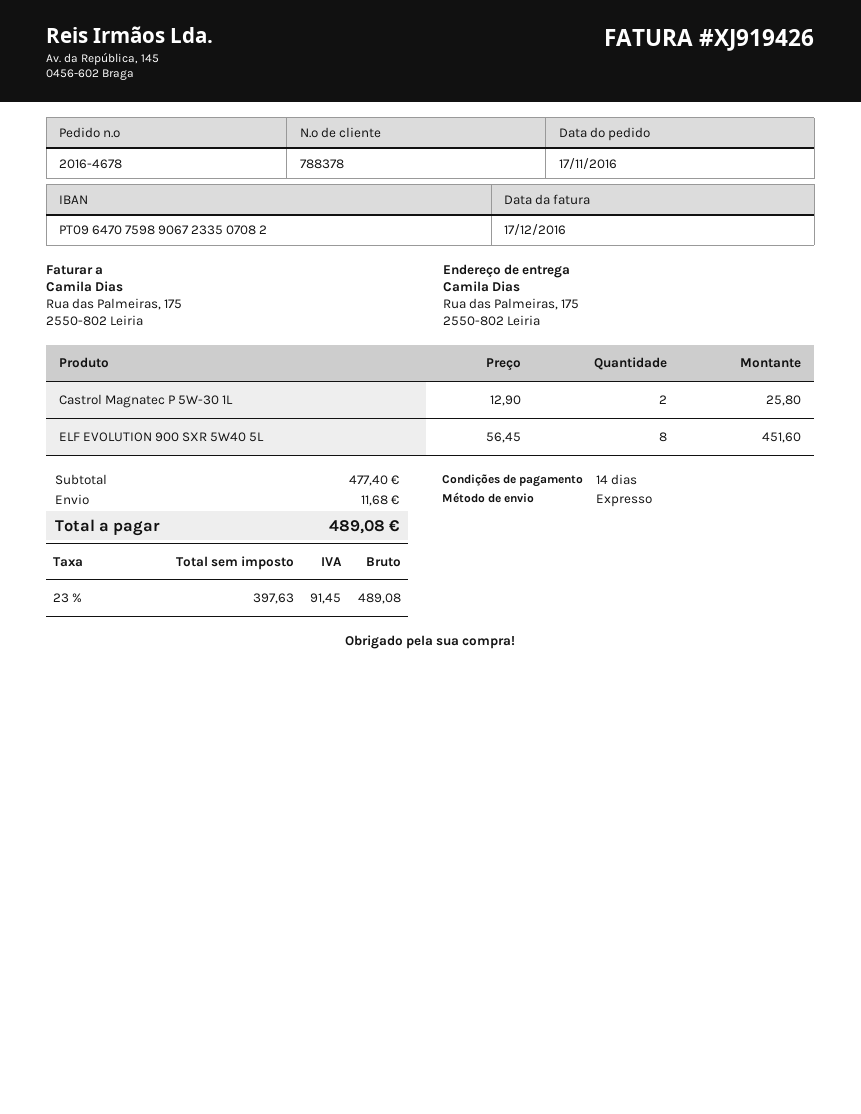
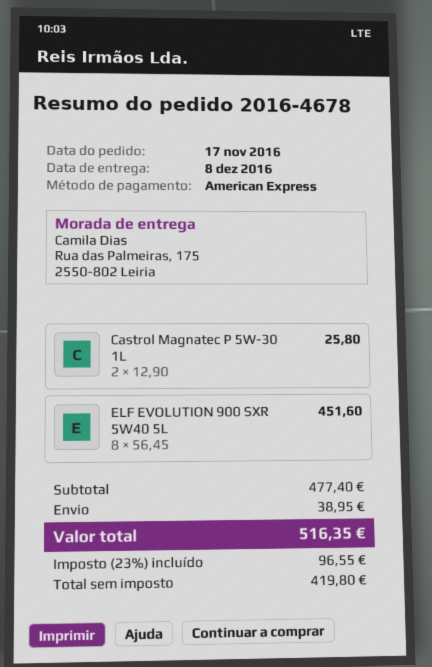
shipping: 11.68 -> 38.95
net: 397.63 -> 419.80
tax: 23% = 91.45 -> 23% = 96.55
total: 489.08 -> 516.35

